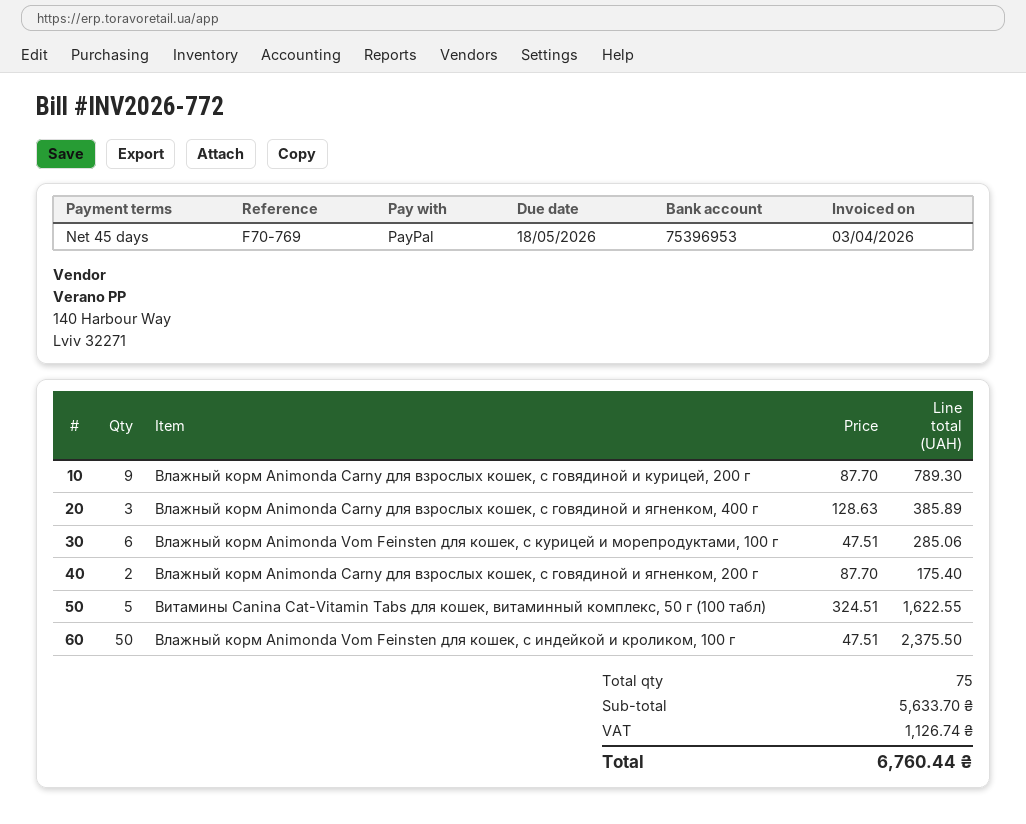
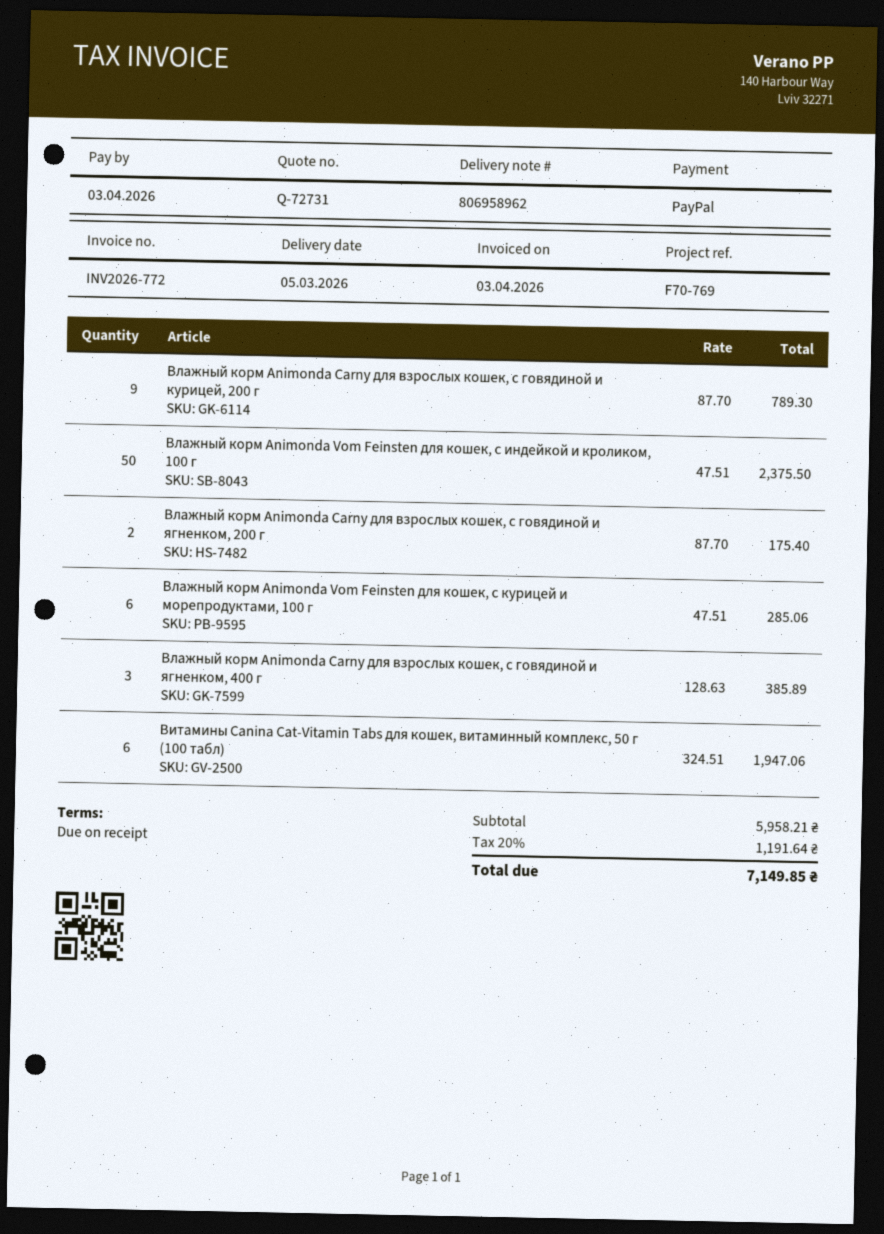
payment terms: 45 days -> on receipt
due date: 2026-05-18 -> 2026-04-03
Витамины Canina Cat-Vitamin Tabs для кошек, витаминный комплекс, 50 г (100 табл): 5 x 324.51 = 1622.55 -> 6 x 324.51 = 1947.06
subtotal: 5633.70 -> 5958.21
tax: 1126.74 -> 1191.64
total: 6760.44 -> 7149.85

